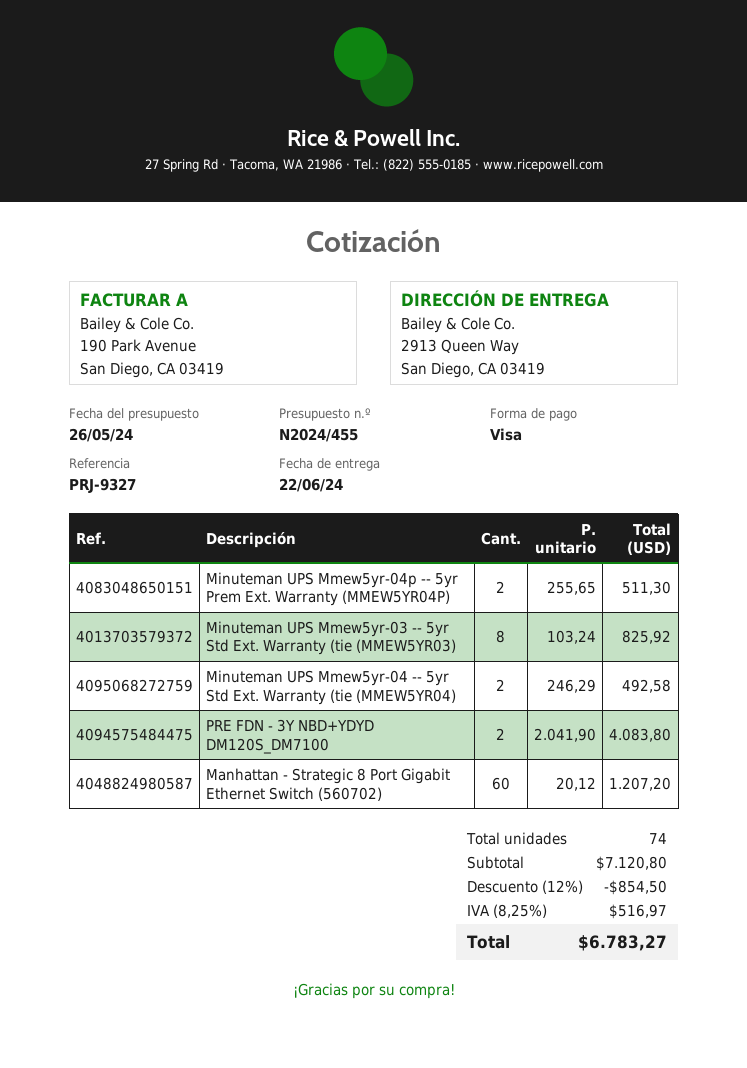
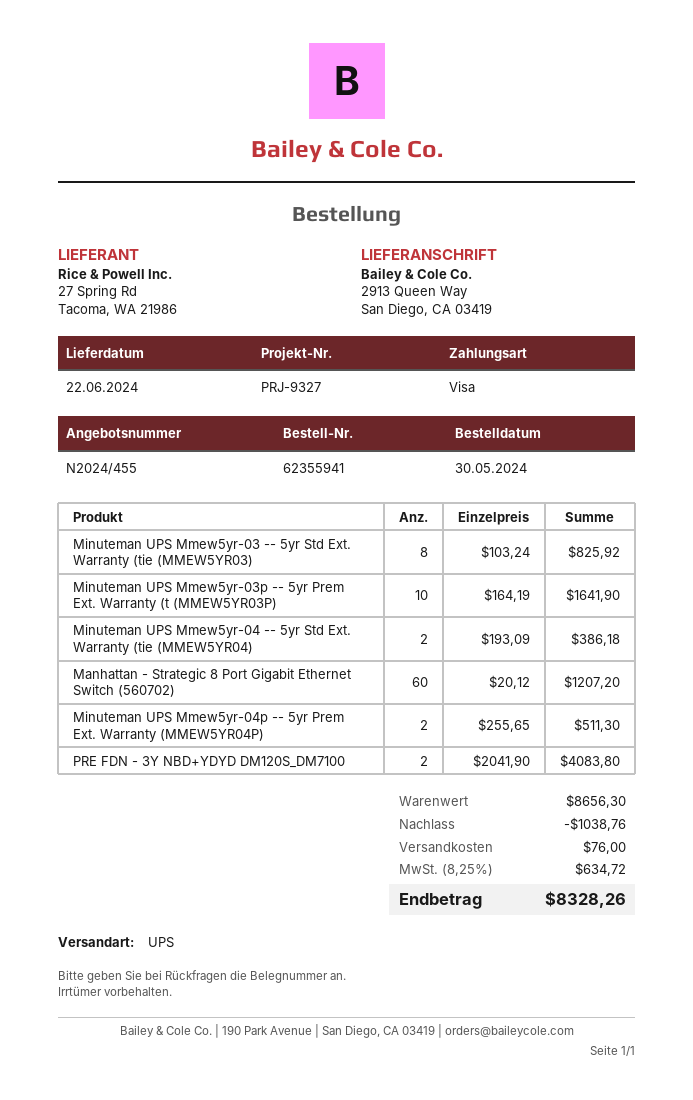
Minuteman UPS Mmew5yr-04 -- 5yr Std Ext. Warranty (tie (MMEW5YR04): 2 x 246.29 = 492.58 -> 2 x 193.09 = 386.18
Minuteman UPS Mmew5yr-03p -- 5yr Prem Ext. Warranty (t (MMEW5YR03P): none -> 10 x 164.19 = 1641.90
subtotal: 7120.80 -> 8656.30
discount: 854.50 -> 1038.76
shipping: none -> 76.00
tax: 8.25% = 516.97 -> 8.25% = 634.72
total: 6783.27 -> 8328.26

